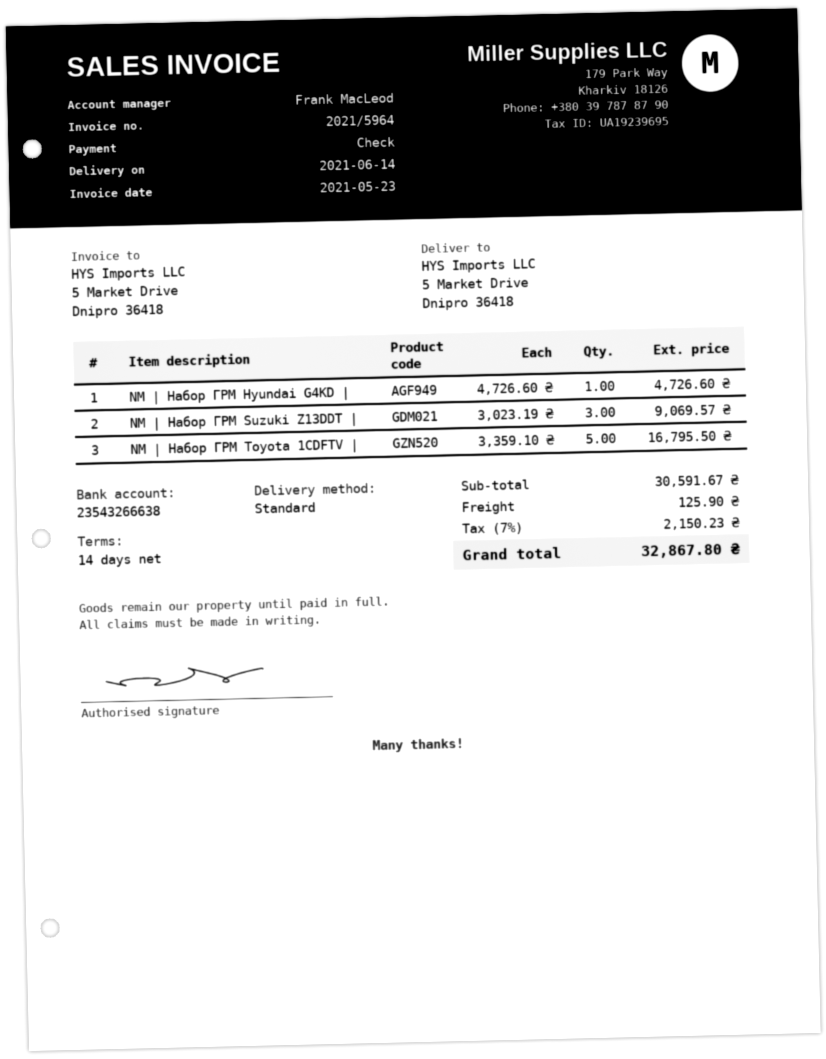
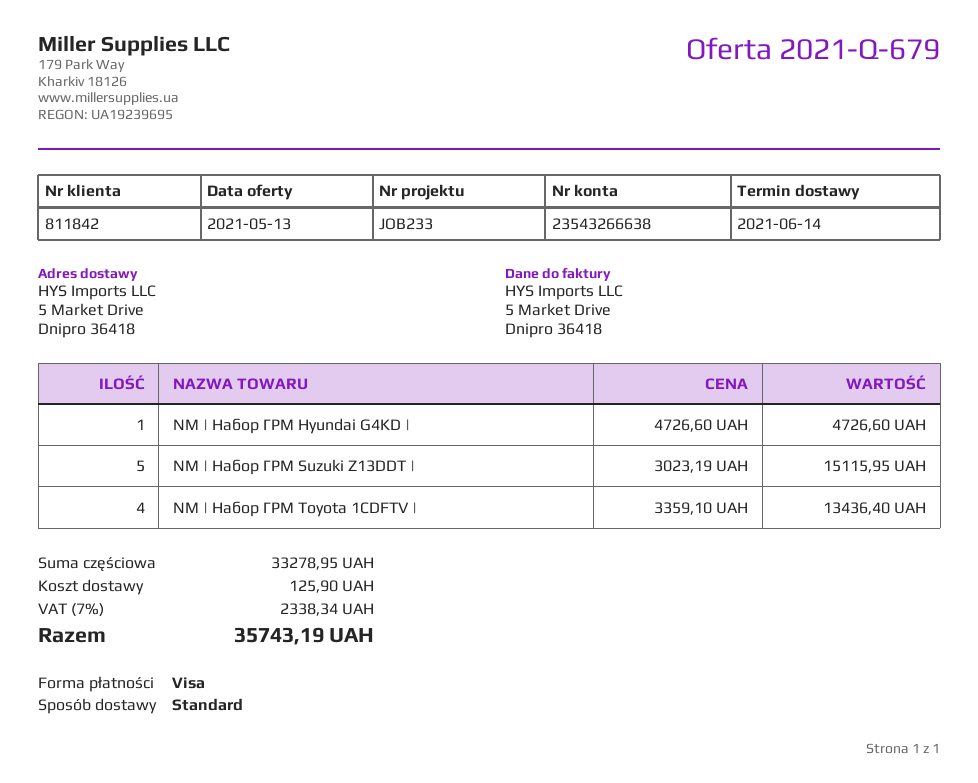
payment method: cheque -> Visa
NM | Набор ГРМ Suzuki Z13DDT |: 3 x 3023.19 = 9069.57 -> 5 x 3023.19 = 15115.95
NM | Набор ГРМ Toyota 1CDFTV |: 5 x 3359.10 = 16795.50 -> 4 x 3359.10 = 13436.40
subtotal: 30591.67 -> 33278.95
tax: 7% = 2150.23 -> 7% = 2338.34
total: 32867.80 -> 35743.19

